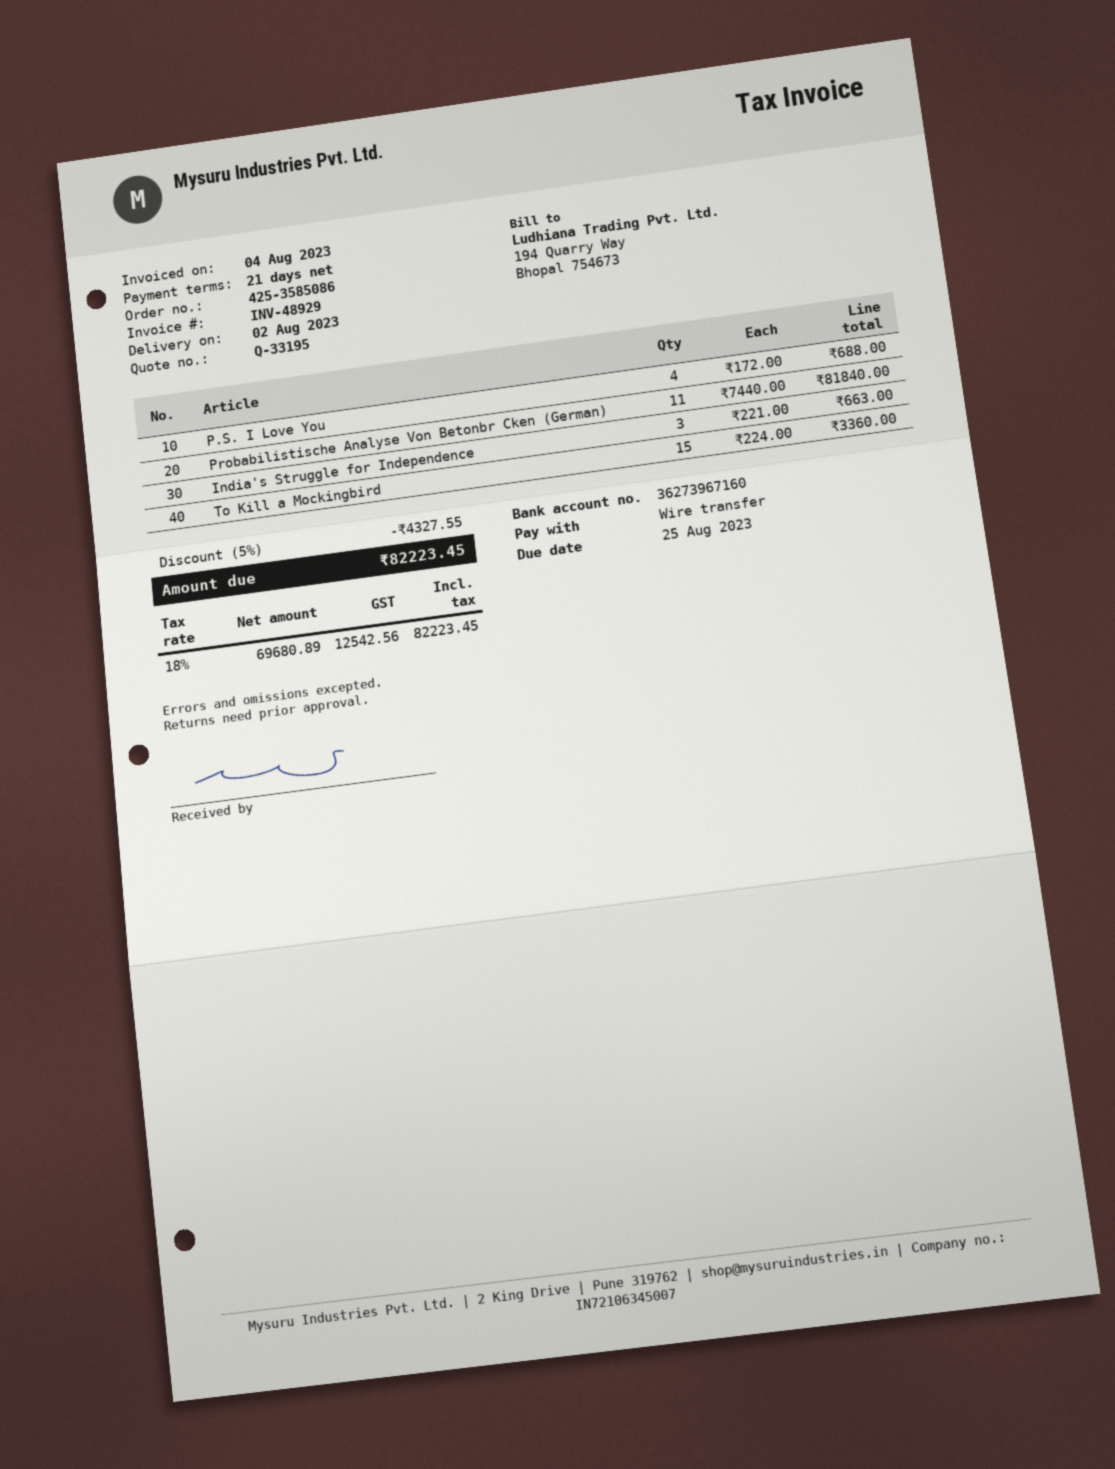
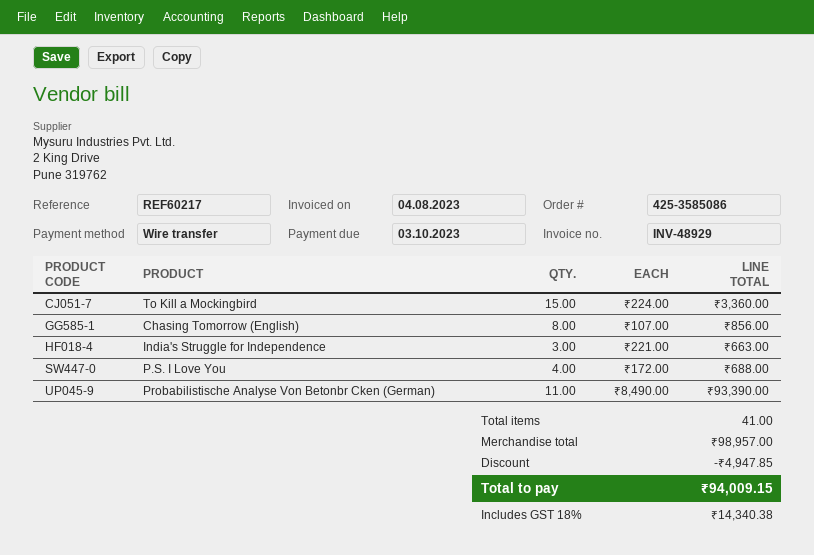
due date: 2023-08-25 -> 2023-10-03
Probabilistische Analyse Von Betonbr Cken (German): 11 x 7440.00 = 81840.00 -> 11 x 8490.00 = 93390.00
Chasing Tomorrow (English): none -> 8 x 107.00 = 856.00
discount: 4327.55 -> 4947.85
tax: 18% = 12542.56 -> 18% = 14340.38
total: 82223.45 -> 94009.15

